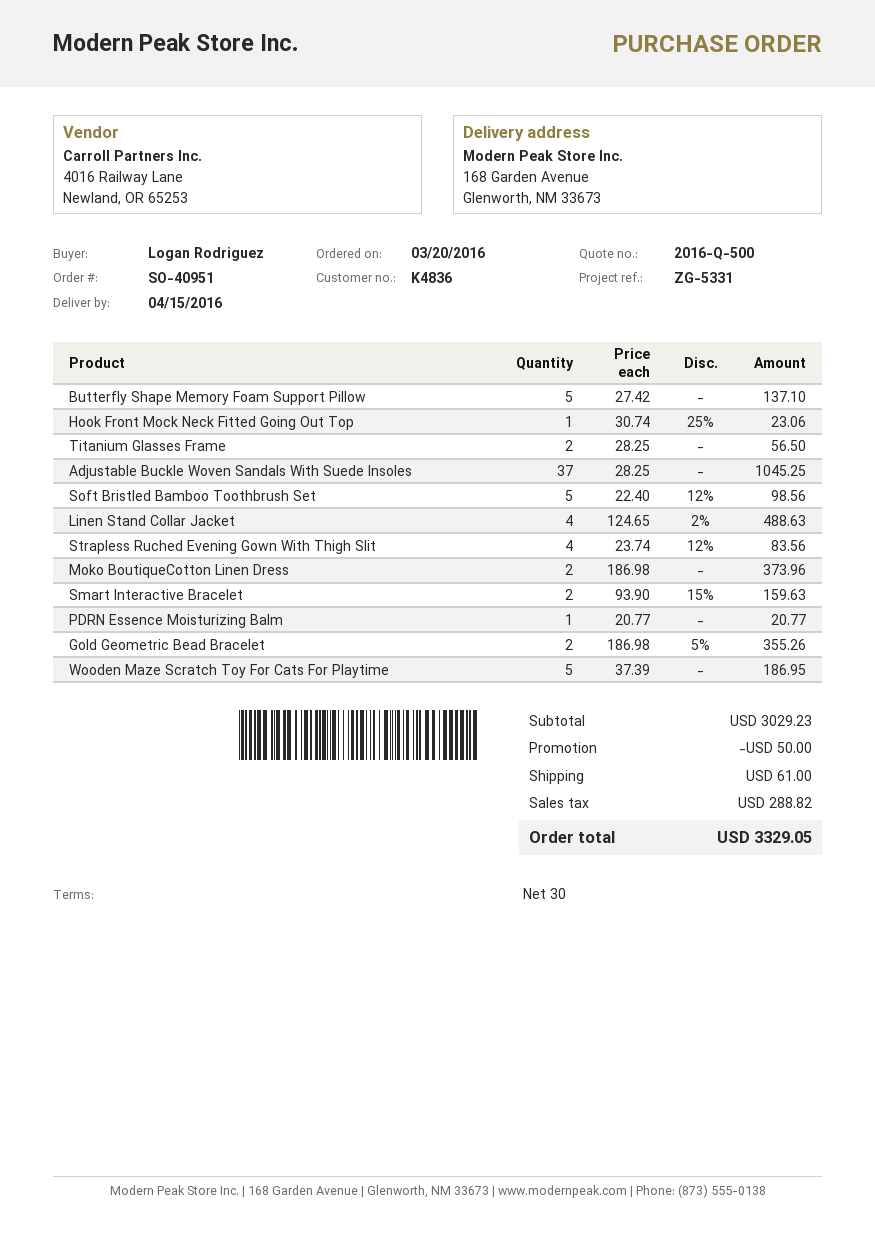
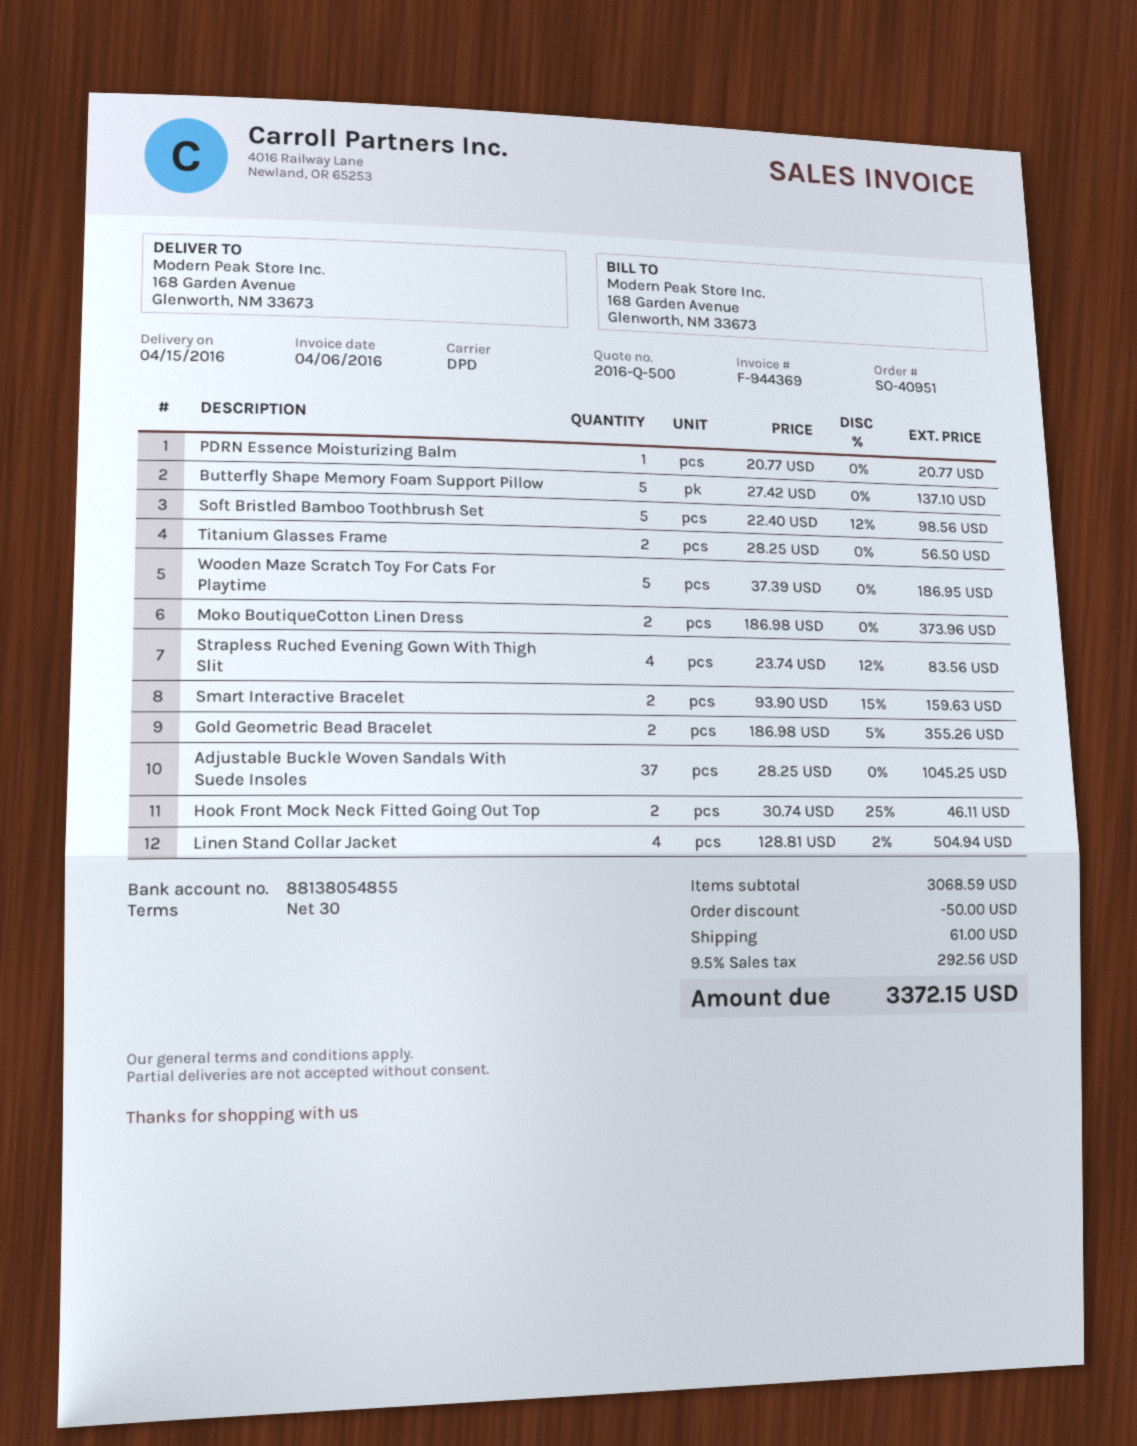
Hook Front Mock Neck Fitted Going Out Top: 1 x 30.74 - 25% = 23.06 -> 2 x 30.74 - 25% = 46.11
Linen Stand Collar Jacket: 4 x 124.65 - 2% = 488.63 -> 4 x 128.81 - 2% = 504.94
subtotal: 3029.23 -> 3068.59
tax: 288.82 -> 292.56
total: 3329.05 -> 3372.15

